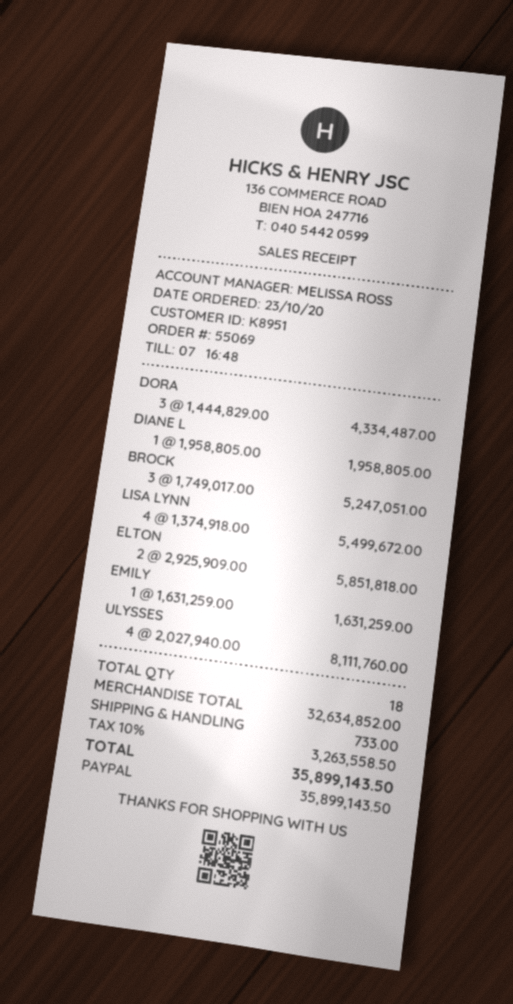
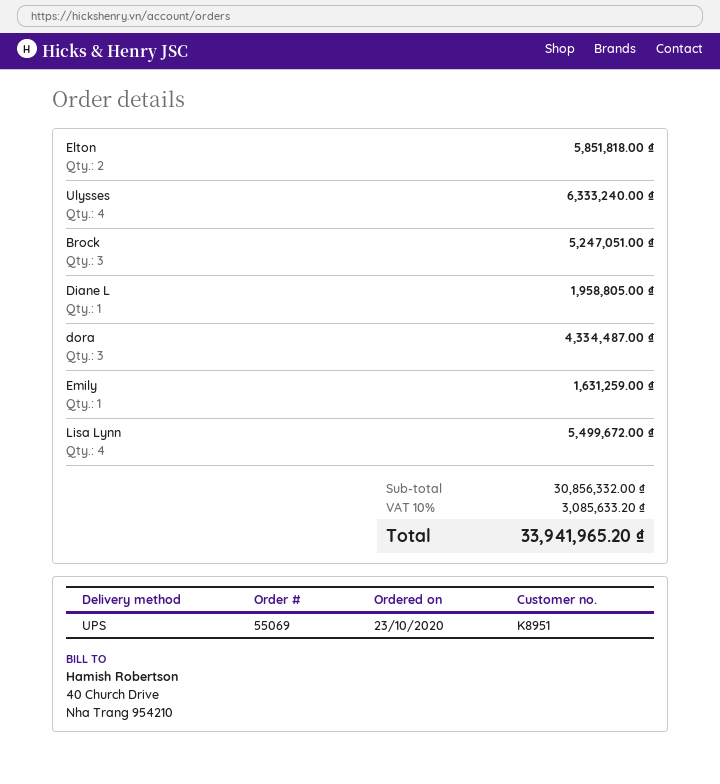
ULYSSES: 4 for 8111760.00 -> 4 for 6333240.00
subtotal: 32634852.00 -> 30856332.00
shipping: 733.00 -> none
tax: 10% = 3263558.50 -> 10% = 3085633.20
total: 35899143.50 -> 33941965.20

